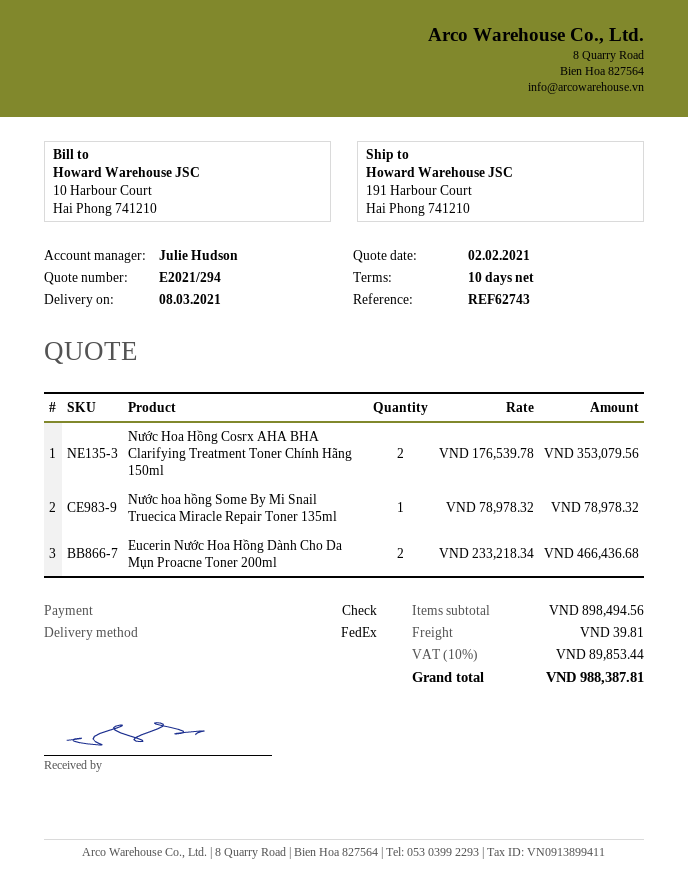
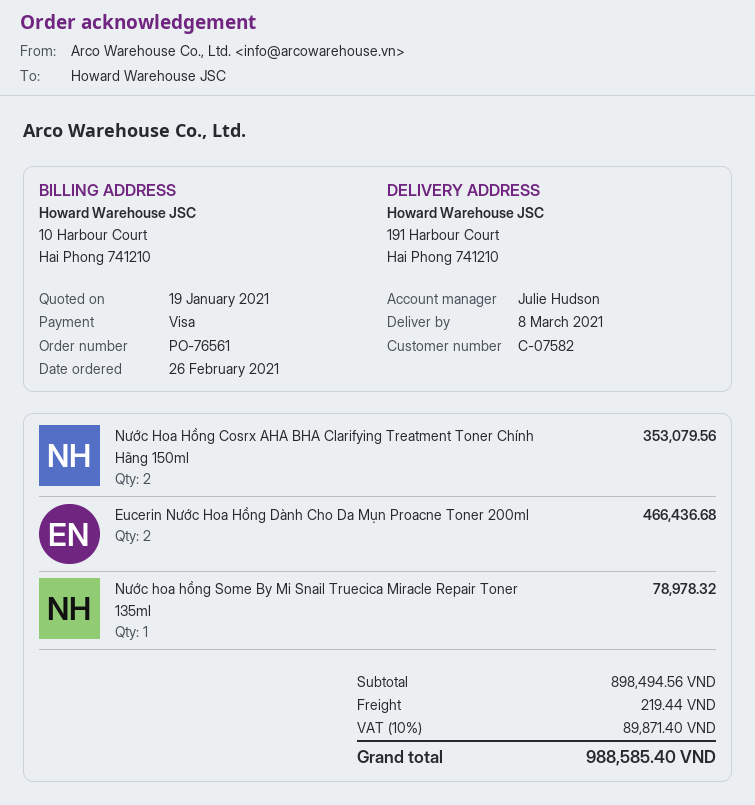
quote date: 2021-02-02 -> 2021-01-19
payment method: cheque -> Visa
shipping: 39.81 -> 219.44
tax: 10% = 89853.44 -> 10% = 89871.40
total: 988387.81 -> 988585.40

